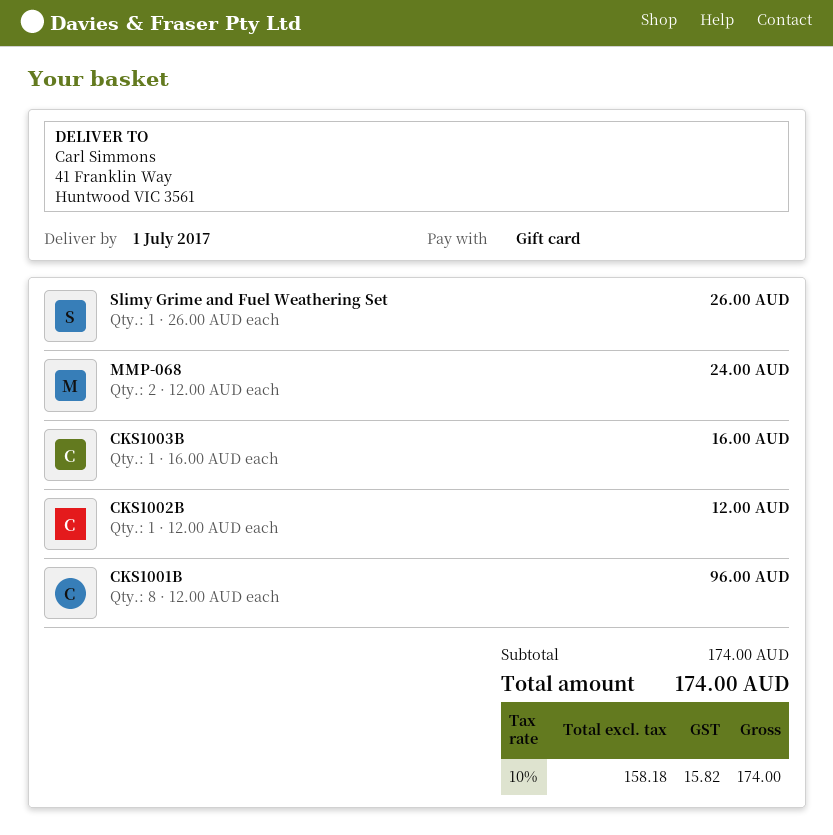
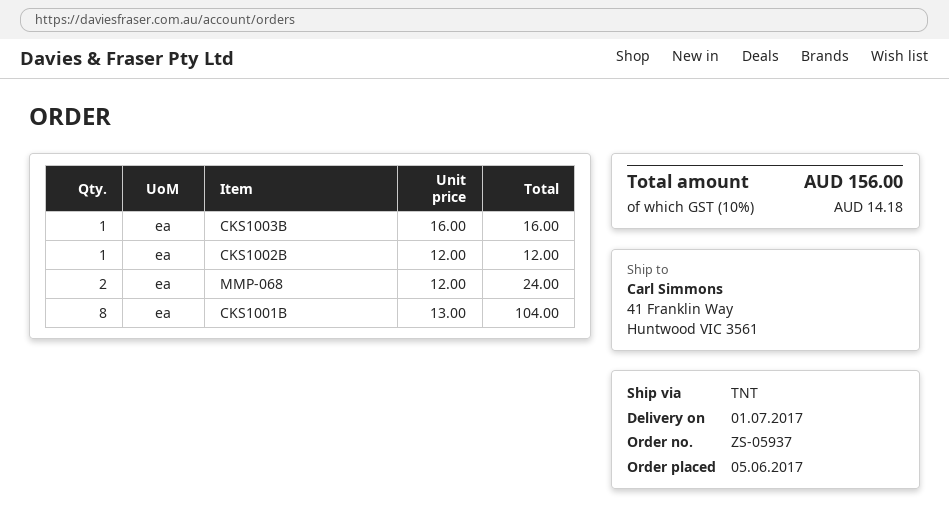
Slimy Grime and Fuel Weathering Set: 1 x 26.00 = 26.00 -> none
CKS1001B: 8 x 12.00 = 96.00 -> 8 x 13.00 = 104.00
tax: 10% = 15.82 -> 10% = 14.18
total: 174.00 -> 156.00

